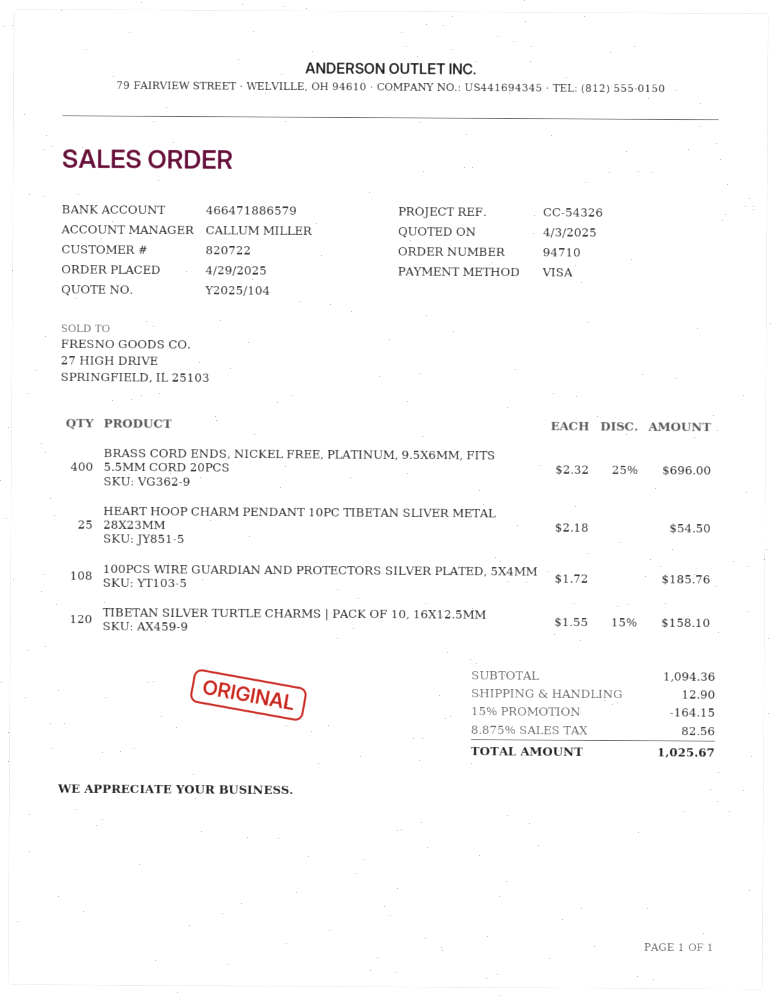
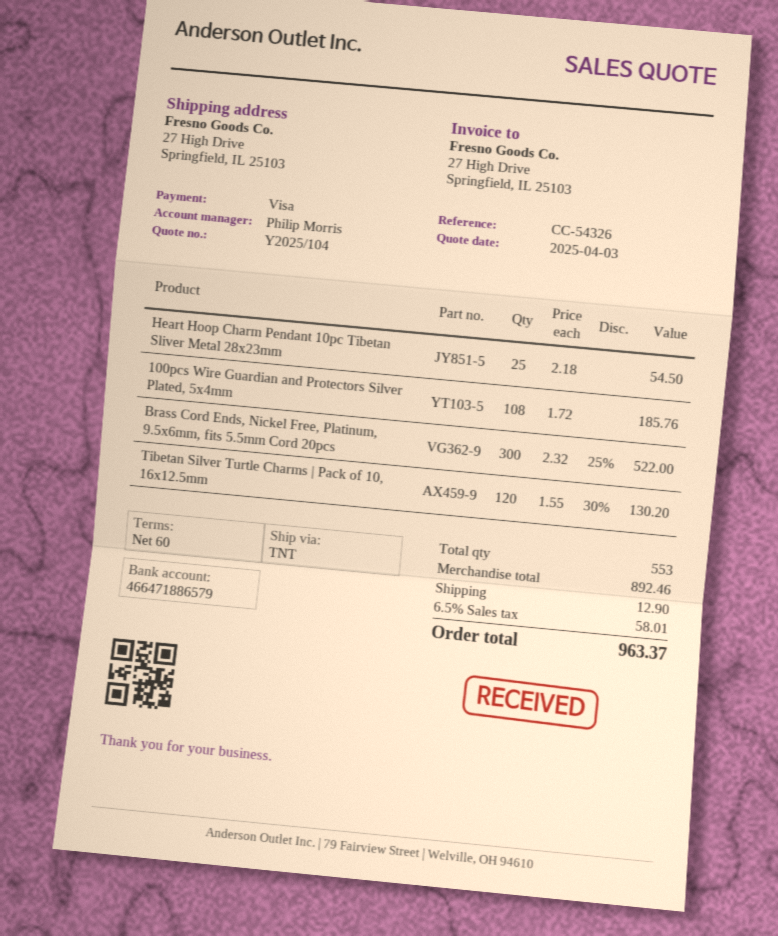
sales rep: CALLUM MILLER -> Philip Morris
BRASS CORD ENDS, NICKEL FREE, PLATINUM, 9.5X6MM, FITS 5.5MM CORD 20PCS: 400 x 2.32 - 25% = 696.00 -> 300 x 2.32 - 25% = 522.00
TIBETAN SILVER TURTLE CHARMS | PACK OF 10, 16X12.5MM: 120 x 1.55 - 15% = 158.10 -> 120 x 1.55 - 30% = 130.20
subtotal: 1094.36 -> 892.46
discount: 15% = 164.15 -> none
tax: 8.875% = 82.56 -> 6.5% = 58.01
total: 1025.67 -> 963.37

